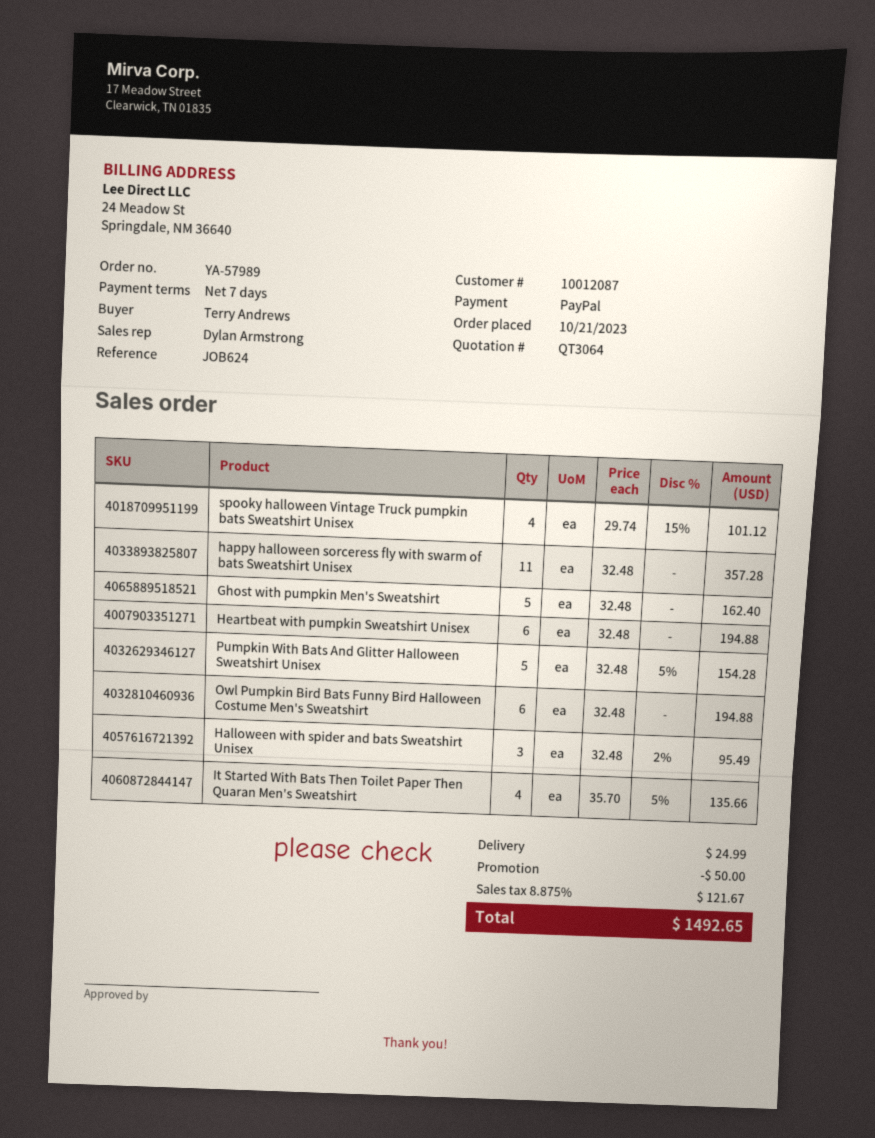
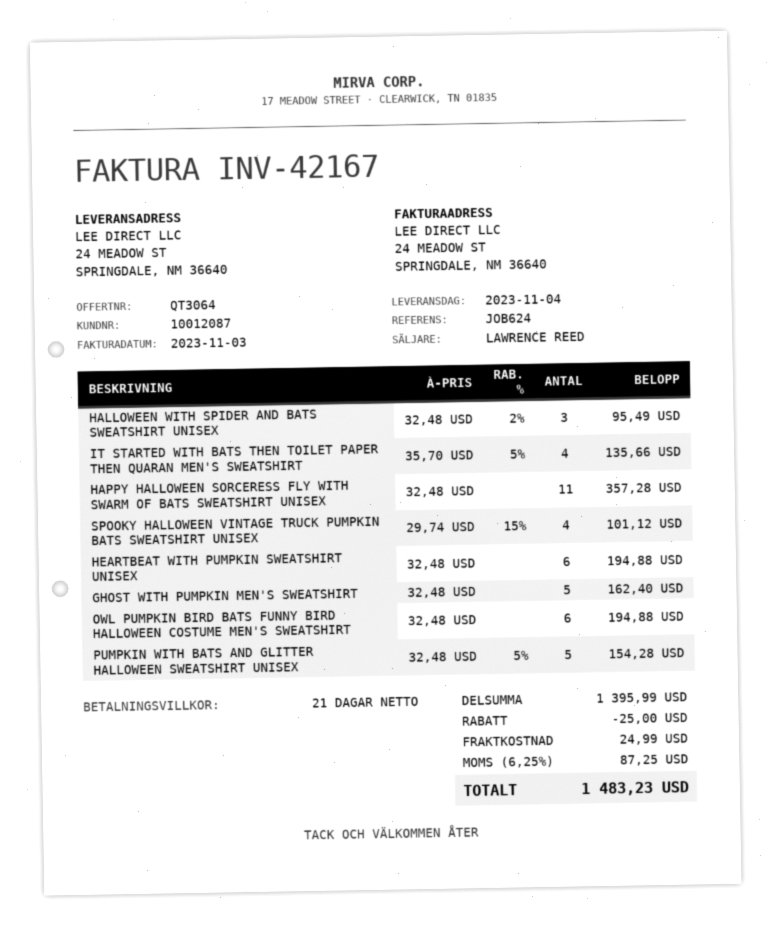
payment terms: 7 days -> 21 days
sales rep: Dylan Armstrong -> LAWRENCE REED
discount: 50.00 -> 25.00
tax: 8.875% = 121.67 -> 6.25% = 87.25
total: 1492.65 -> 1483.23

